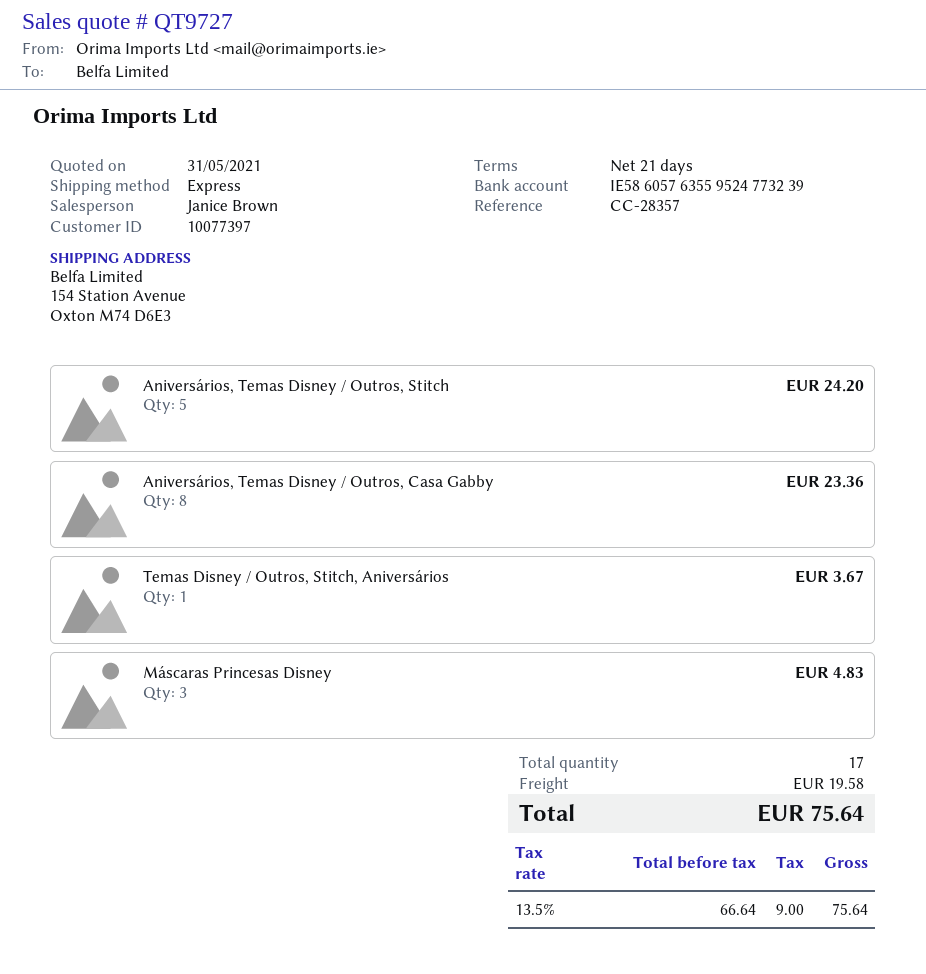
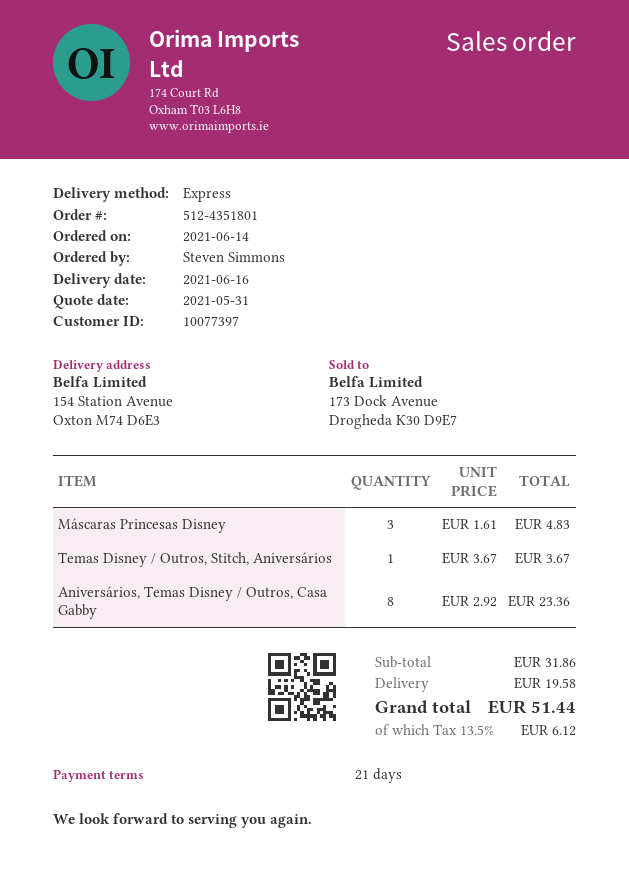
Aniversários, Temas Disney / Outros, Stitch: 5 for 24.20 -> none
tax: 13.5% = 9.00 -> 13.5% = 6.12
total: 75.64 -> 51.44

